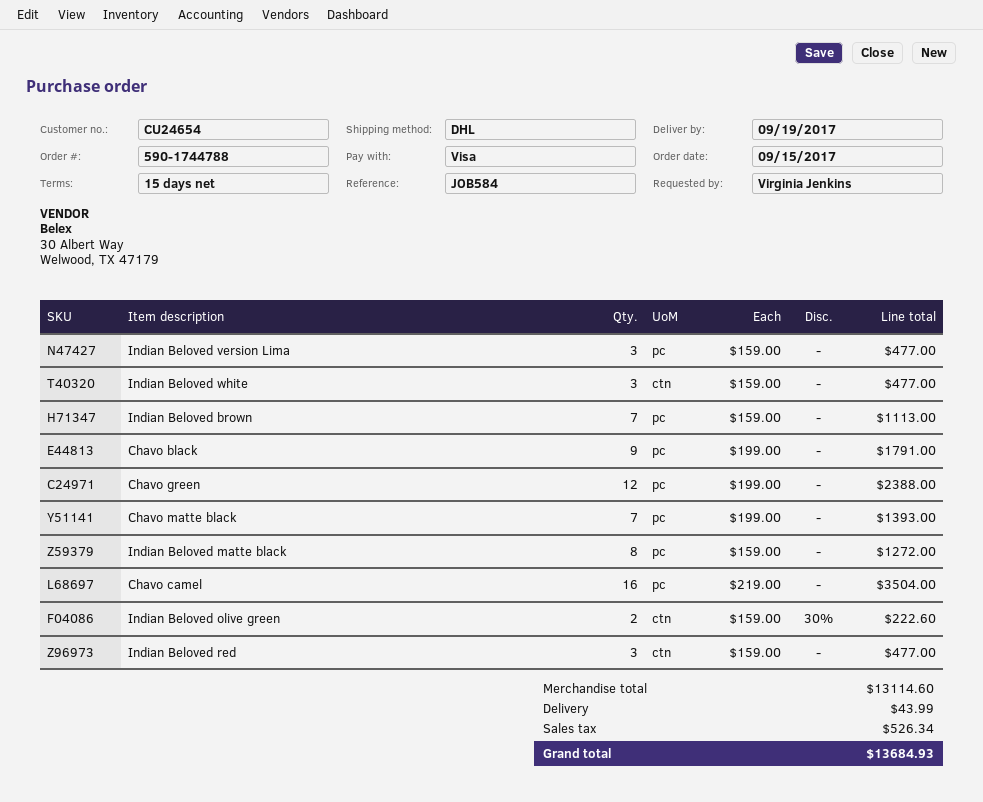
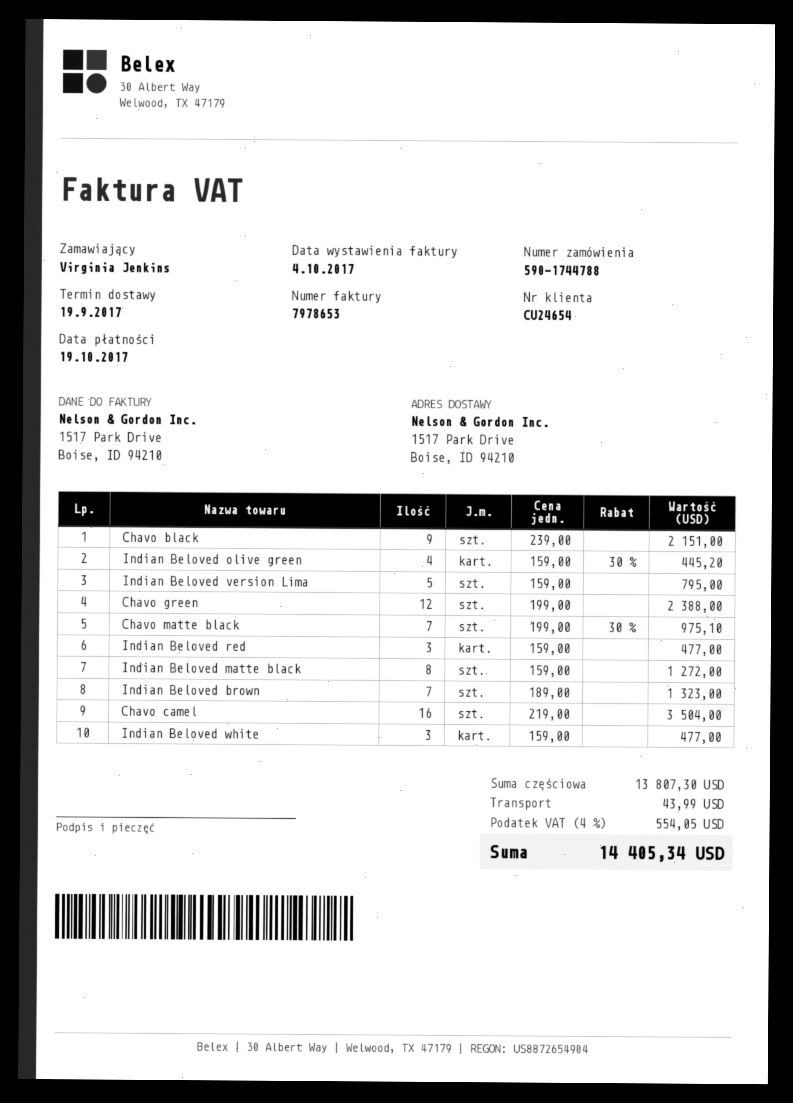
Indian Beloved version Lima: 3 x 159.00 = 477.00 -> 5 x 159.00 = 795.00
Indian Beloved brown: 7 x 159.00 = 1113.00 -> 7 x 189.00 = 1323.00
Chavo black: 9 x 199.00 = 1791.00 -> 9 x 239.00 = 2151.00
Chavo matte black: 7 x 199.00 = 1393.00 -> 7 x 199.00 - 30% = 975.10
Indian Beloved olive green: 2 x 159.00 - 30% = 222.60 -> 4 x 159.00 - 30% = 445.20
subtotal: 13114.60 -> 13807.30
tax: 526.34 -> 554.05
total: 13684.93 -> 14405.34

